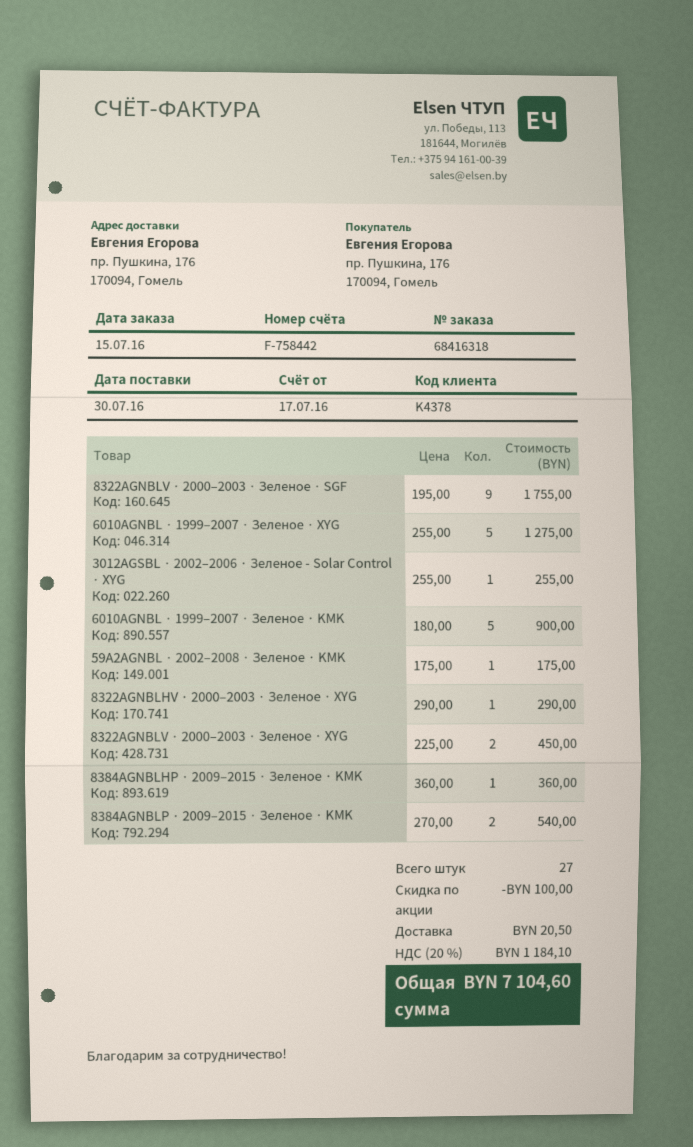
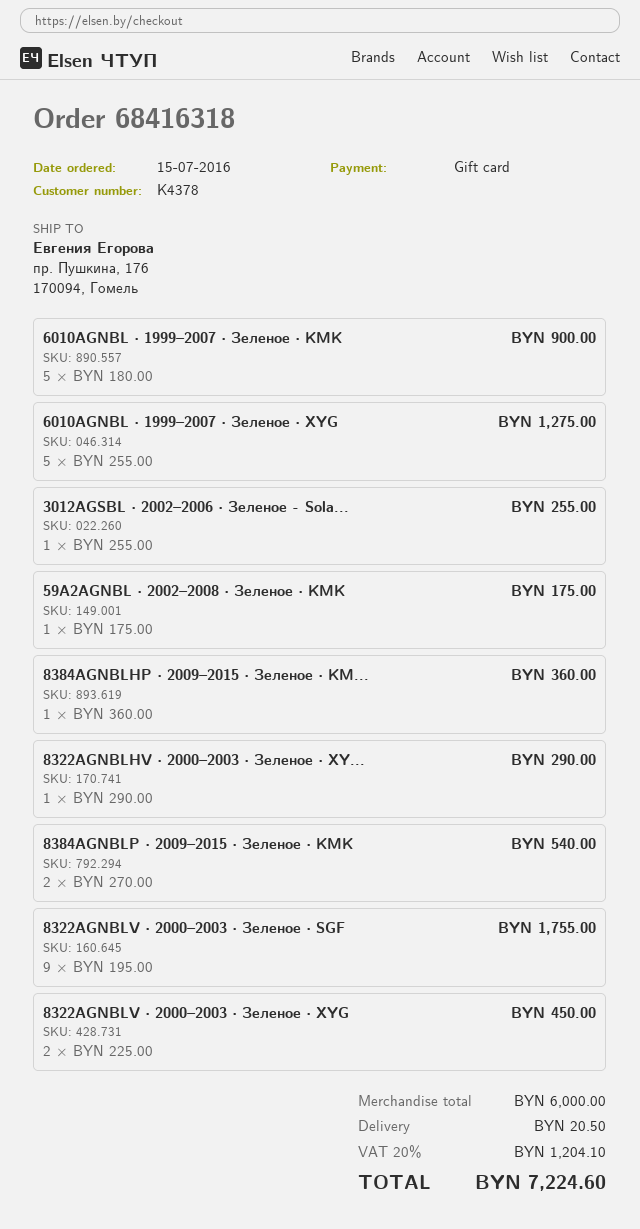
discount: 100.00 -> none
tax: 20% = 1184.10 -> 20% = 1204.10
total: 7104.60 -> 7224.60

